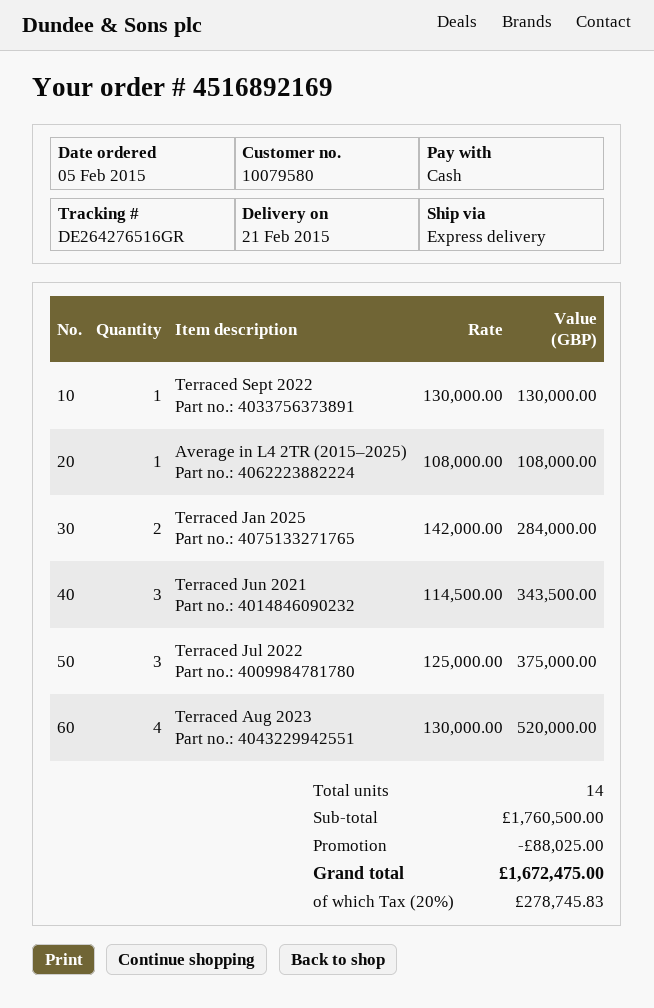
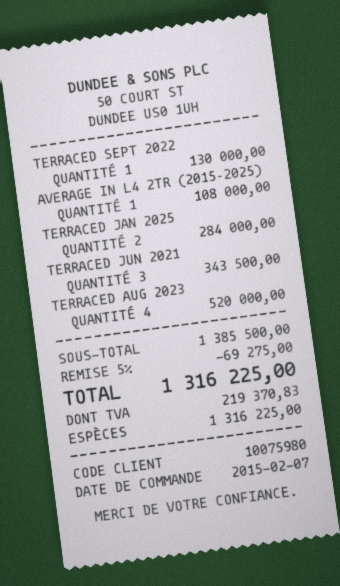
order date: 2015-02-05 -> 2015-02-07
customer number: 10079580 -> 10075980
Terraced Jul 2022: 3 for 375000.00 -> none
subtotal: 1760500.00 -> 1385500.00
discount: 88025.00 -> 69275.00
tax: 278745.83 -> 219370.83
total: 1672475.00 -> 1316225.00

